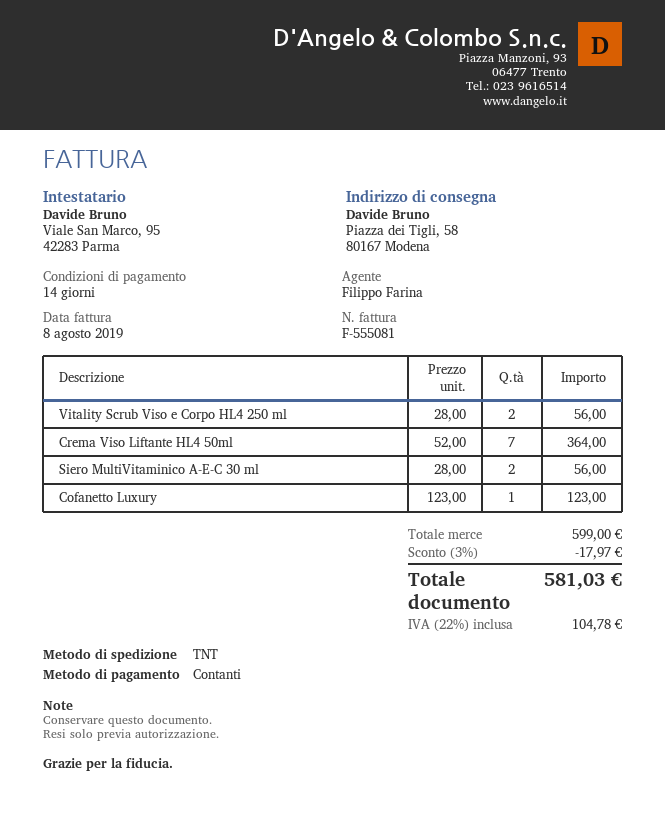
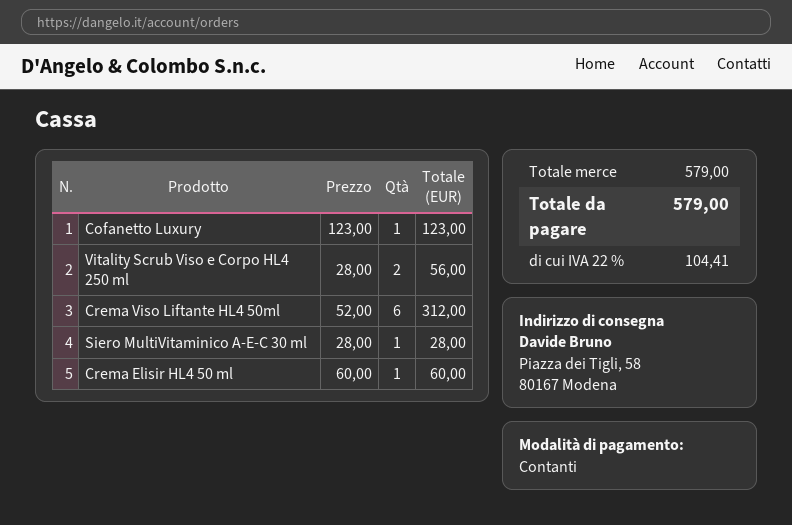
Crema Viso Liftante HL4 50ml: 7 x 52.00 = 364.00 -> 6 x 52.00 = 312.00
Siero MultiVitaminico A-E-C 30 ml: 2 x 28.00 = 56.00 -> 1 x 28.00 = 28.00
Crema Elisir HL4 50 ml: none -> 1 x 60.00 = 60.00
subtotal: 599.00 -> 579.00
discount: 3% = 17.97 -> none
tax: 22% = 104.78 -> 22% = 104.41
total: 581.03 -> 579.00

